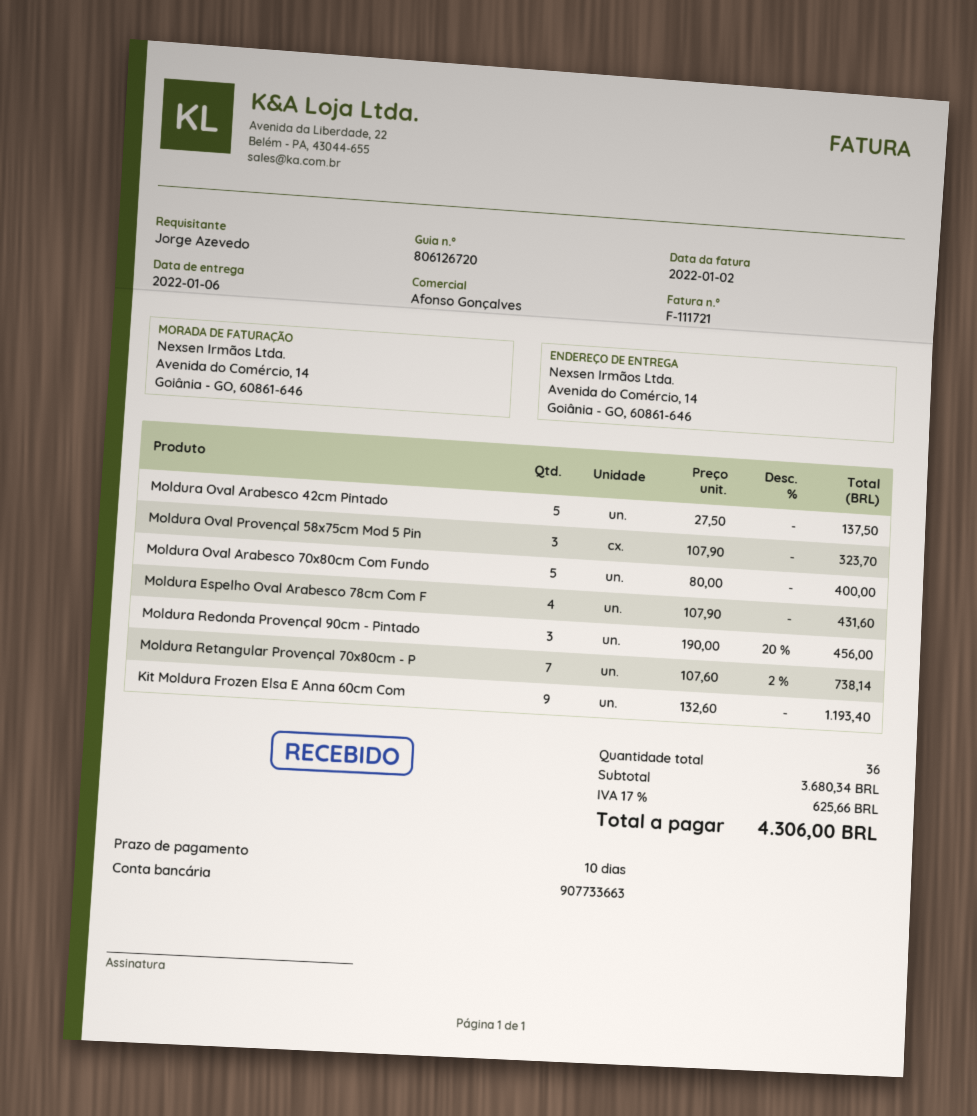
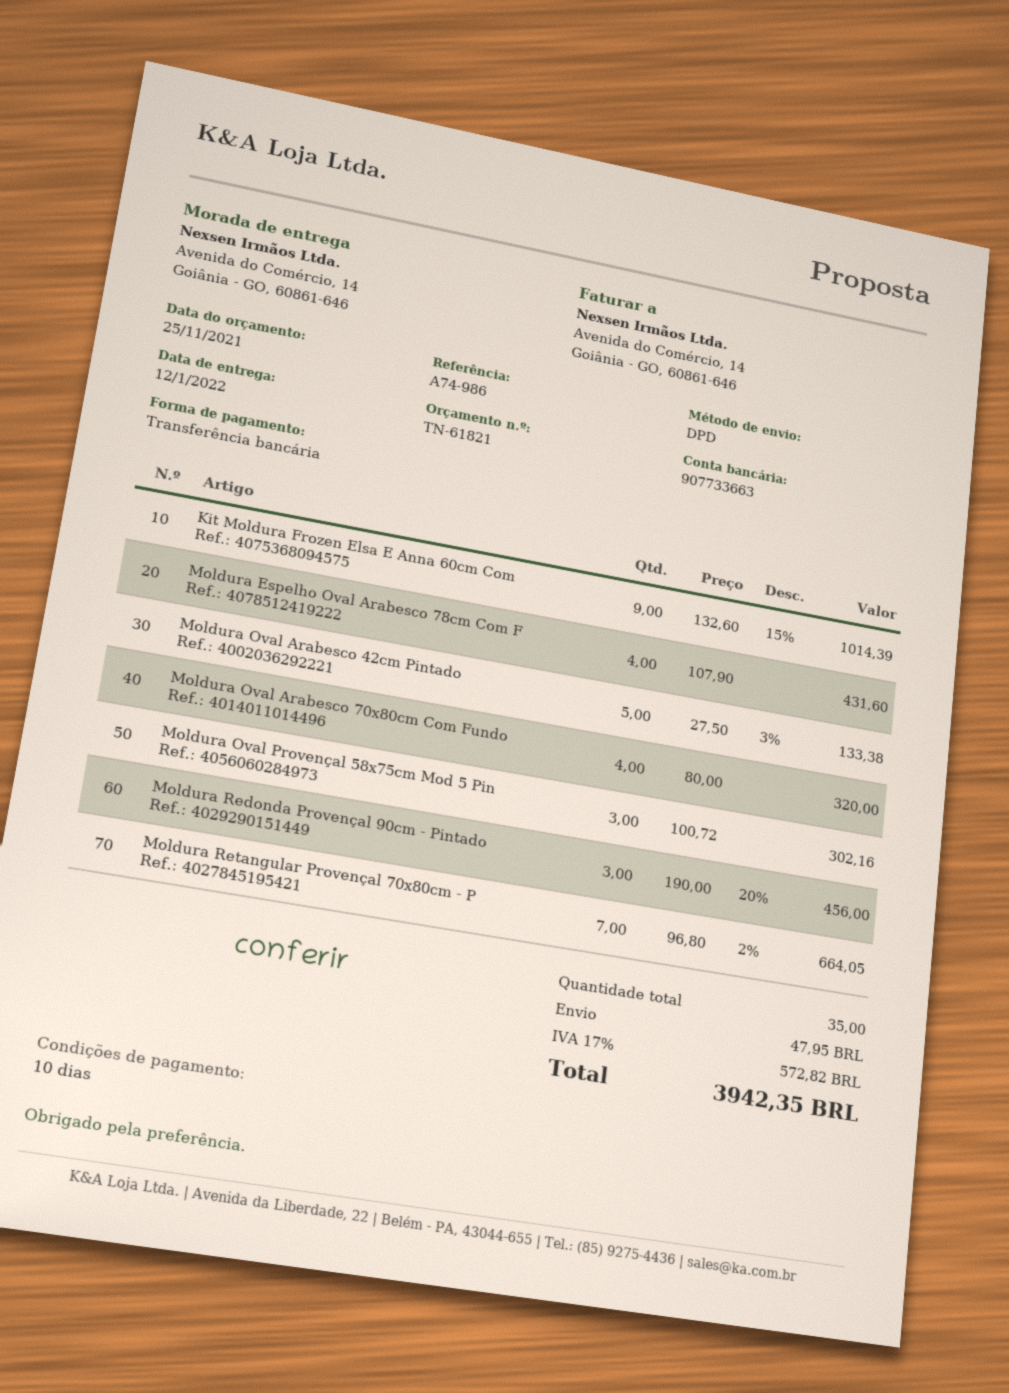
delivery date: 2022-01-06 -> 2022-01-12
Moldura Oval Arabesco 42cm Pintado: 5 x 27.50 = 137.50 -> 5 x 27.50 - 3% = 133.38
Moldura Oval Provençal 58x75cm Mod 5 Pin: 3 x 107.90 = 323.70 -> 3 x 100.72 = 302.16
Moldura Oval Arabesco 70x80cm Com Fundo: 5 x 80.00 = 400.00 -> 4 x 80.00 = 320.00
Moldura Retangular Provençal 70x80cm - P: 7 x 107.60 - 2% = 738.14 -> 7 x 96.80 - 2% = 664.05
Kit Moldura Frozen Elsa E Anna 60cm Com: 9 x 132.60 = 1193.40 -> 9 x 132.60 - 15% = 1014.39
total quantity: 36 -> 35
shipping: none -> 47.95
tax: 17% = 625.66 -> 17% = 572.82
total: 4306.00 -> 3942.35

